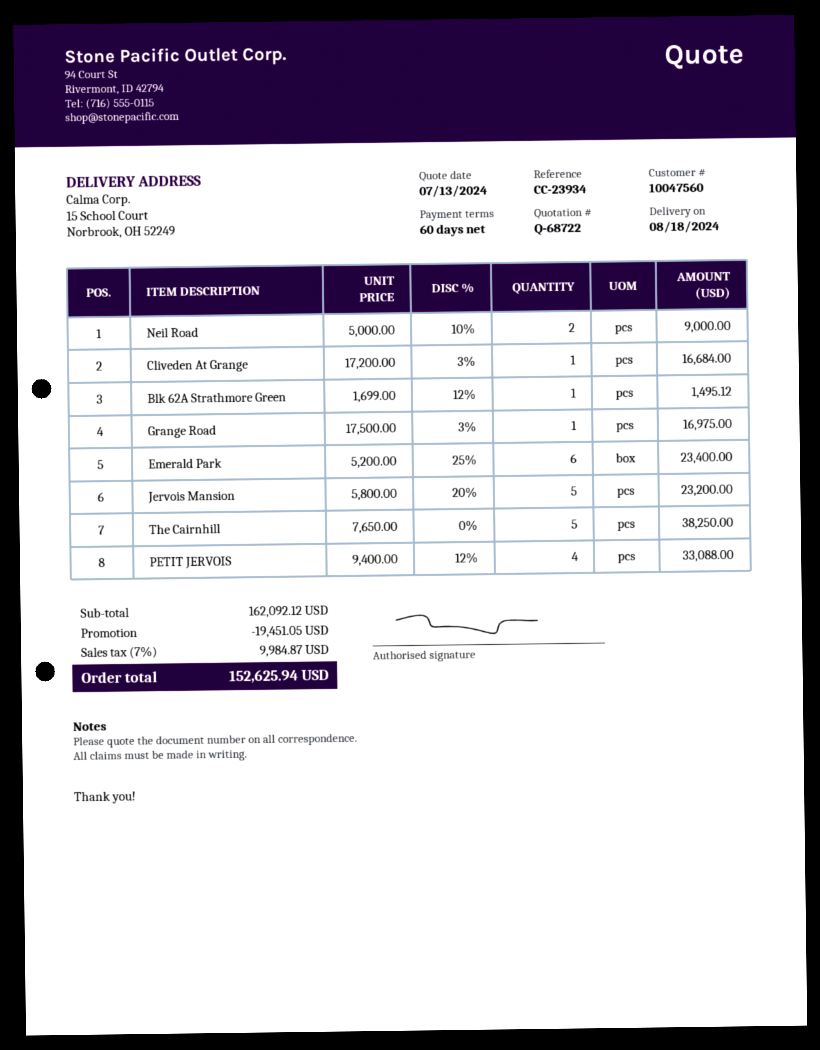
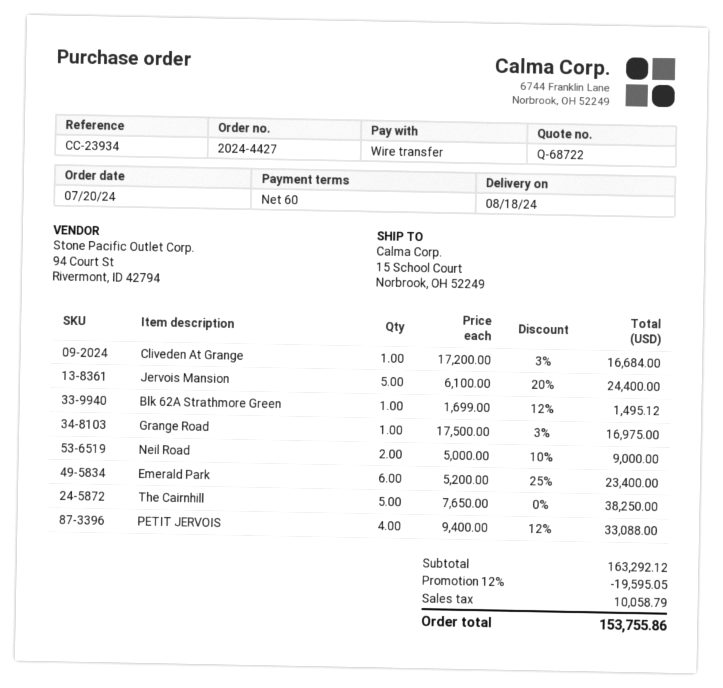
Jervois Mansion: 5 x 5800.00 - 20% = 23200.00 -> 5 x 6100.00 - 20% = 24400.00
subtotal: 162092.12 -> 163292.12
discount: 19451.05 -> 19595.05
tax: 9984.87 -> 10058.79
total: 152625.94 -> 153755.86

